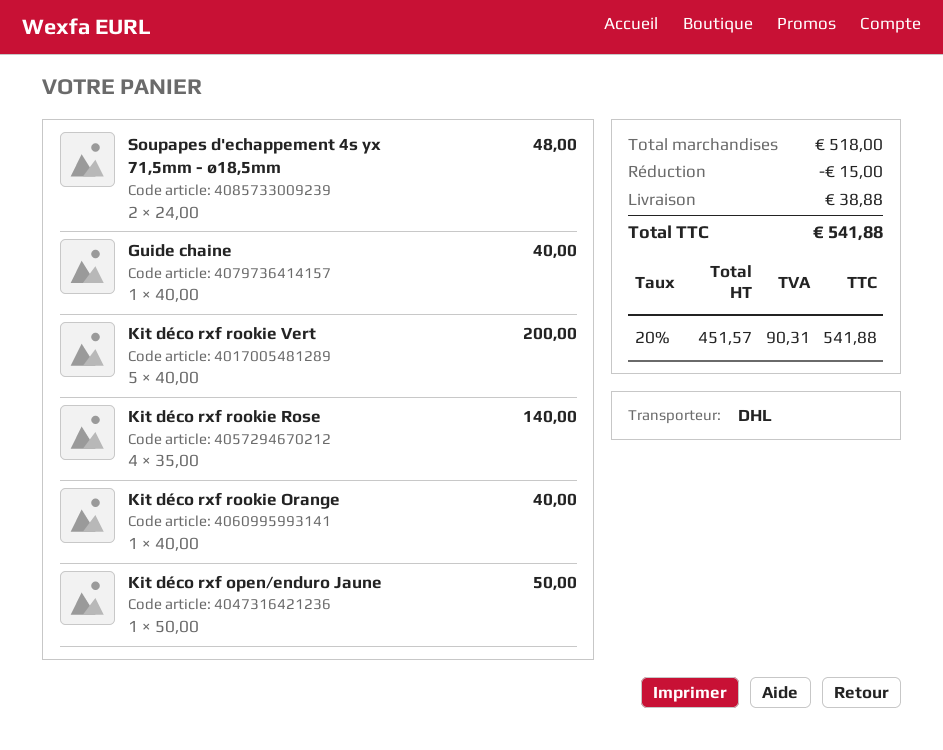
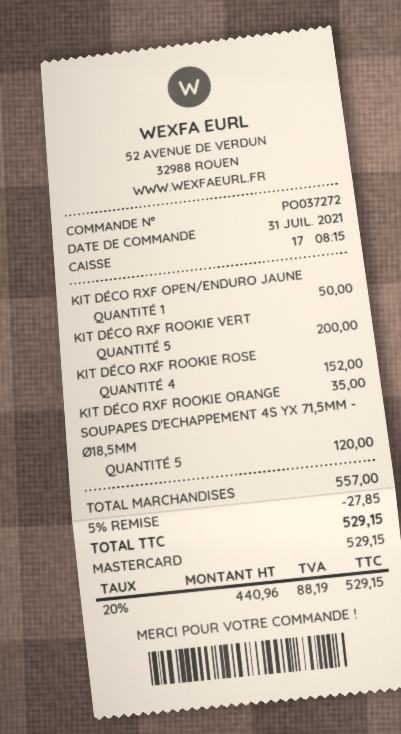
Soupapes d'echappement 4s yx 71,5mm - ø18,5mm: 2 for 48.00 -> 5 for 120.00
Guide chaine: 1 for 40.00 -> none
Kit déco rxf rookie Rose: 4 for 140.00 -> 4 for 152.00
Kit déco rxf rookie Orange: 1 for 40.00 -> 1 for 35.00
subtotal: 518.00 -> 557.00
discount: 15.00 -> 27.85
shipping: 38.88 -> none
net: 451.57 -> 440.96
tax: 20% = 90.31 -> 20% = 88.19
total: 541.88 -> 529.15

